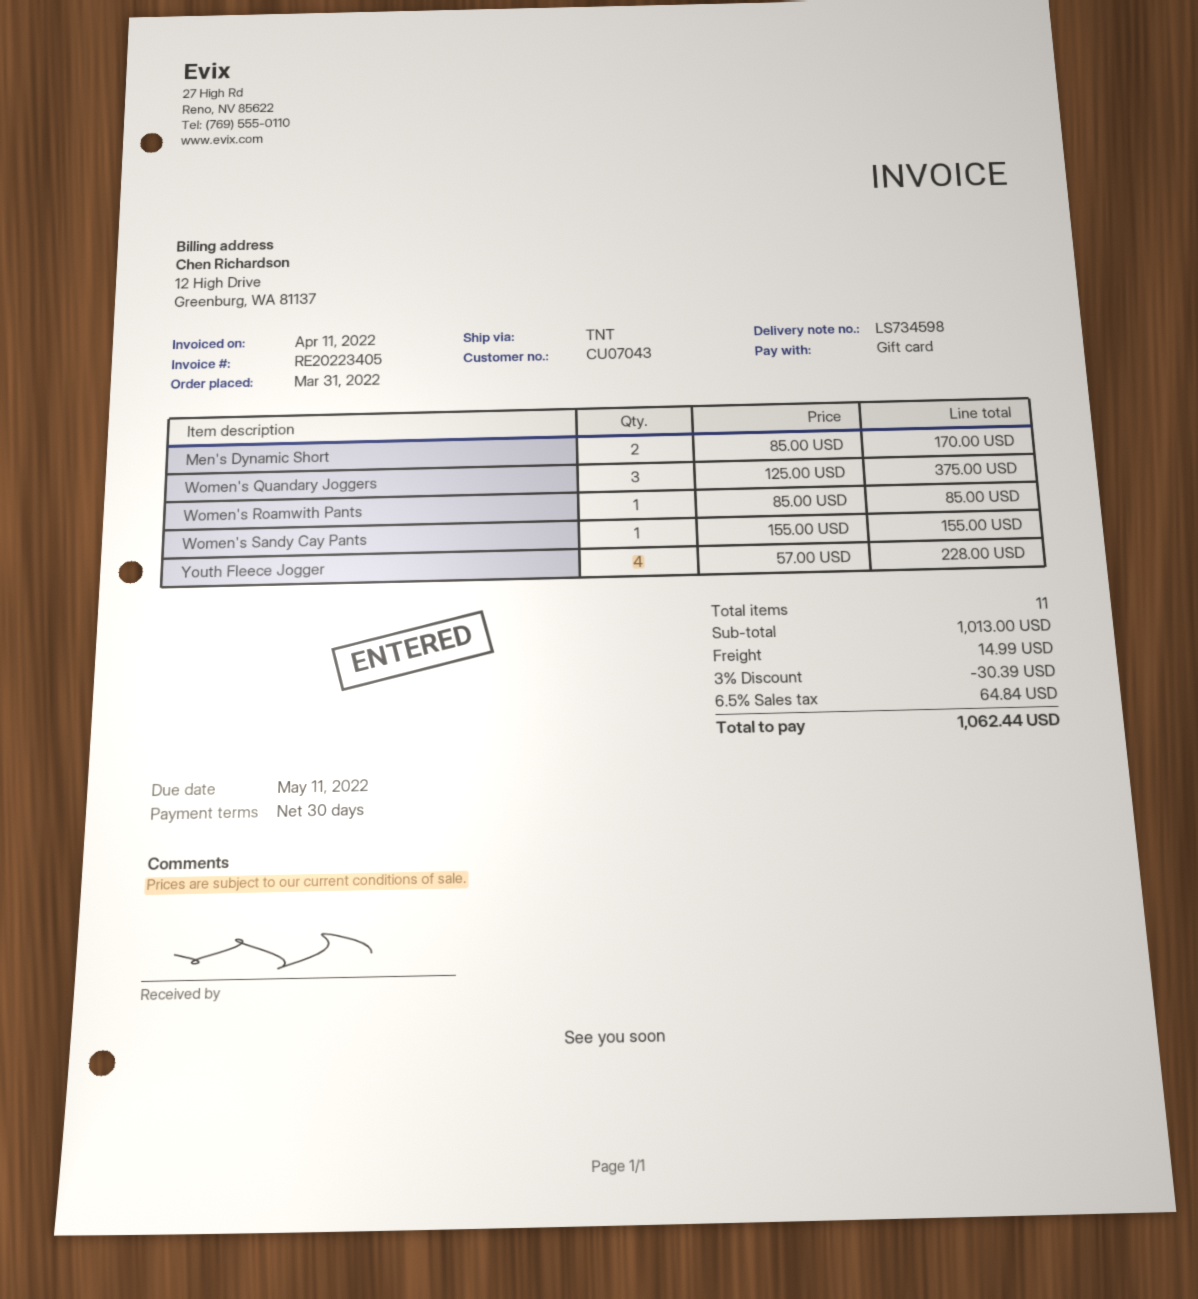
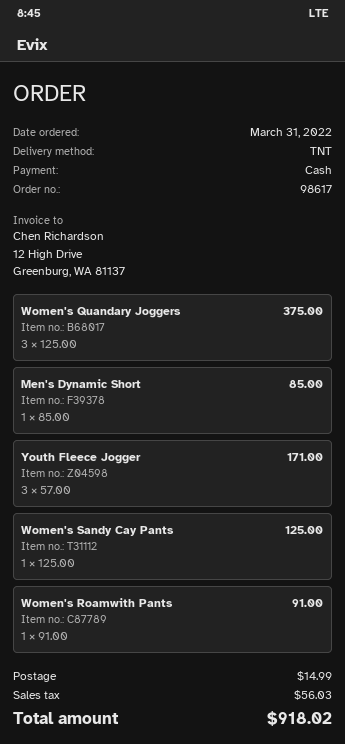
payment method: gift card -> cash
Men's Dynamic Short: 2 x 85.00 = 170.00 -> 1 x 85.00 = 85.00
Women's Roamwith Pants: 1 x 85.00 = 85.00 -> 1 x 91.00 = 91.00
Women's Sandy Cay Pants: 1 x 155.00 = 155.00 -> 1 x 125.00 = 125.00
Youth Fleece Jogger: 4 x 57.00 = 228.00 -> 3 x 57.00 = 171.00
discount: 3% = 30.39 -> none
tax: 64.84 -> 56.03
total: 1062.44 -> 918.02

